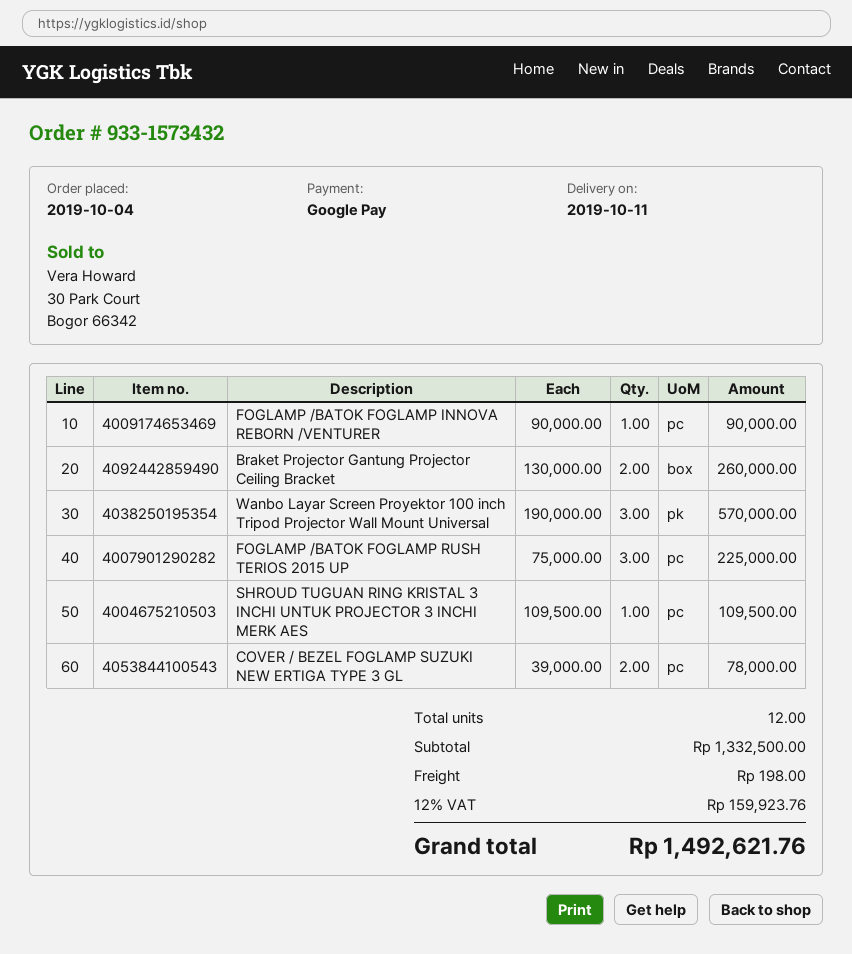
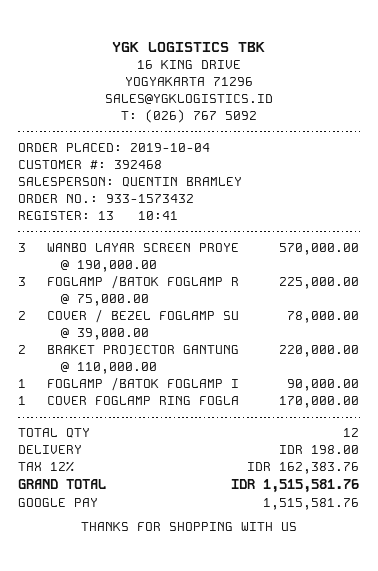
Braket Projector Gantung Projector Ceiling Bracket: 2 x 130000.00 = 260000.00 -> 2 x 110000.00 = 220000.00
SHROUD TUGUAN RING KRISTAL 3 INCHI UNTUK PROJECTOR 3 INCHI MERK AES: 1 x 109500.00 = 109500.00 -> none
COVER FOGLAMP RING FOGLA: none -> 1 x 170000.00 = 170000.00
tax: 12% = 159923.76 -> 12% = 162383.76
total: 1492621.76 -> 1515581.76

